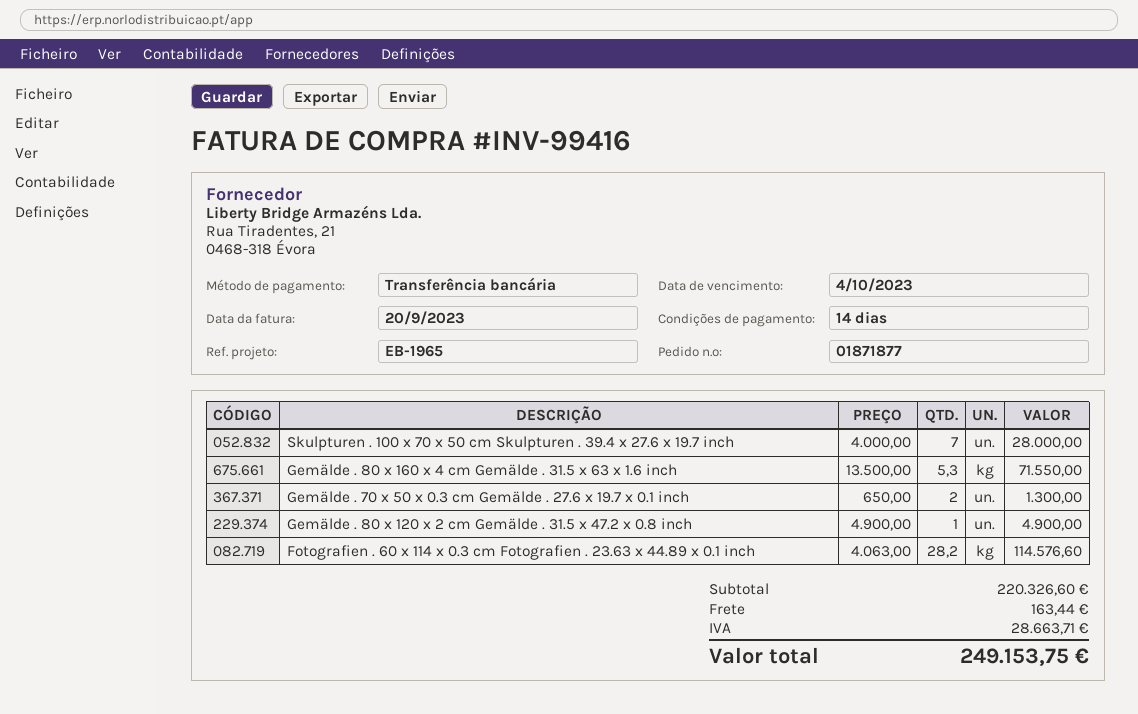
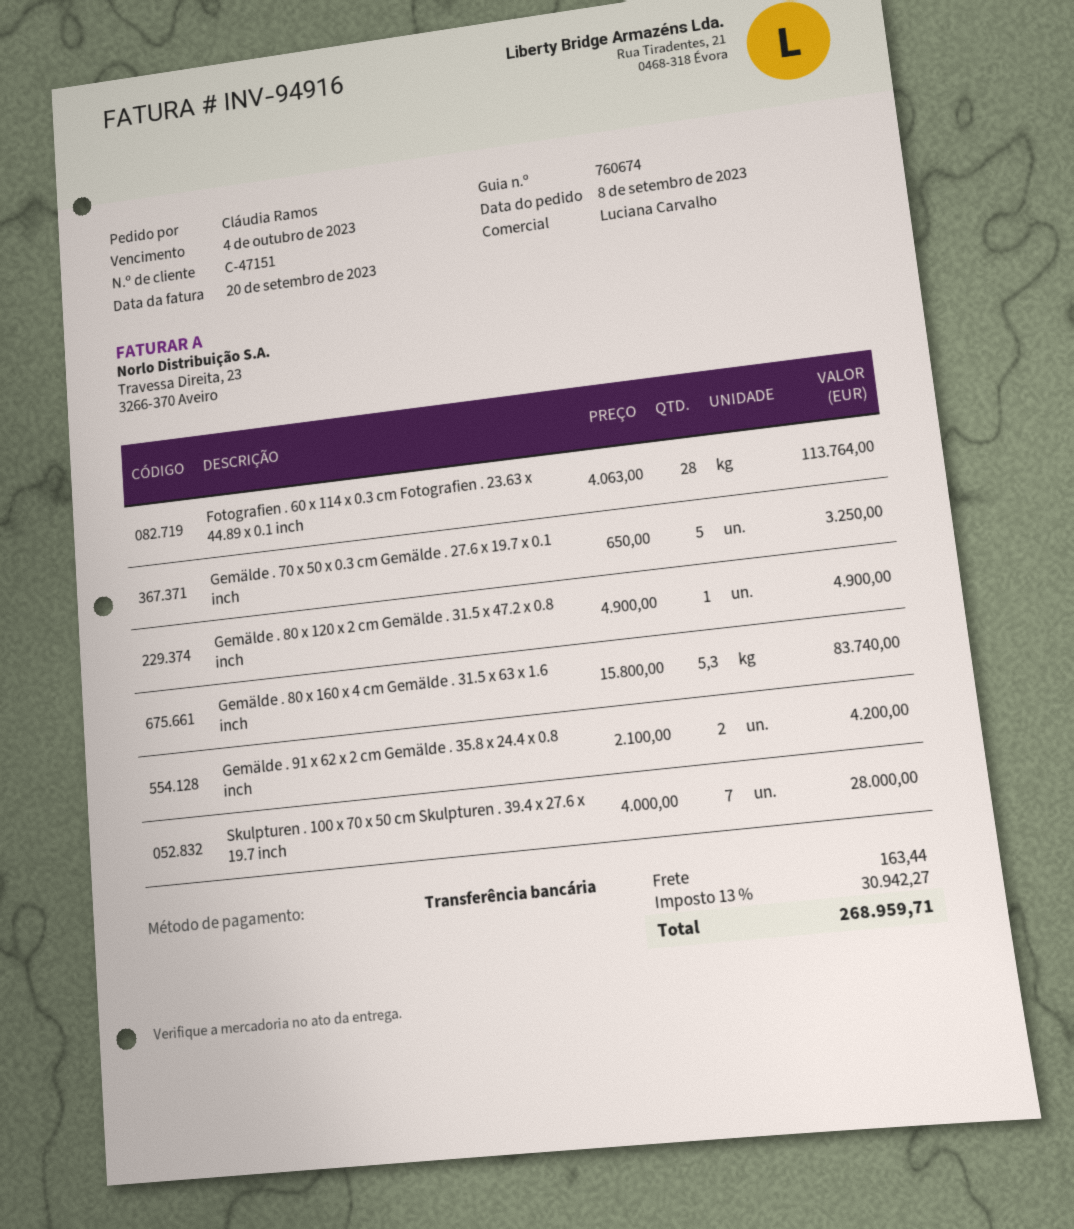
invoice number: INV-99416 -> INV-94916
Gemälde . 80 x 160 x 4 cm Gemälde . 31.5 x 63 x 1.6 inch: 5.3 x 13500.00 = 71550.00 -> 5.3 x 15800.00 = 83740.00
Gemälde . 70 x 50 x 0.3 cm Gemälde . 27.6 x 19.7 x 0.1 inch: 2 x 650.00 = 1300.00 -> 5 x 650.00 = 3250.00
Fotografien . 60 x 114 x 0.3 cm Fotografien . 23.63 x 44.89 x 0.1 inch: 28.2 x 4063.00 = 114576.60 -> 28 x 4063.00 = 113764.00
Gemälde . 91 x 62 x 2 cm Gemälde . 35.8 x 24.4 x 0.8 inch: none -> 2 x 2100.00 = 4200.00
tax: 28663.71 -> 30942.27
total: 249153.75 -> 268959.71

